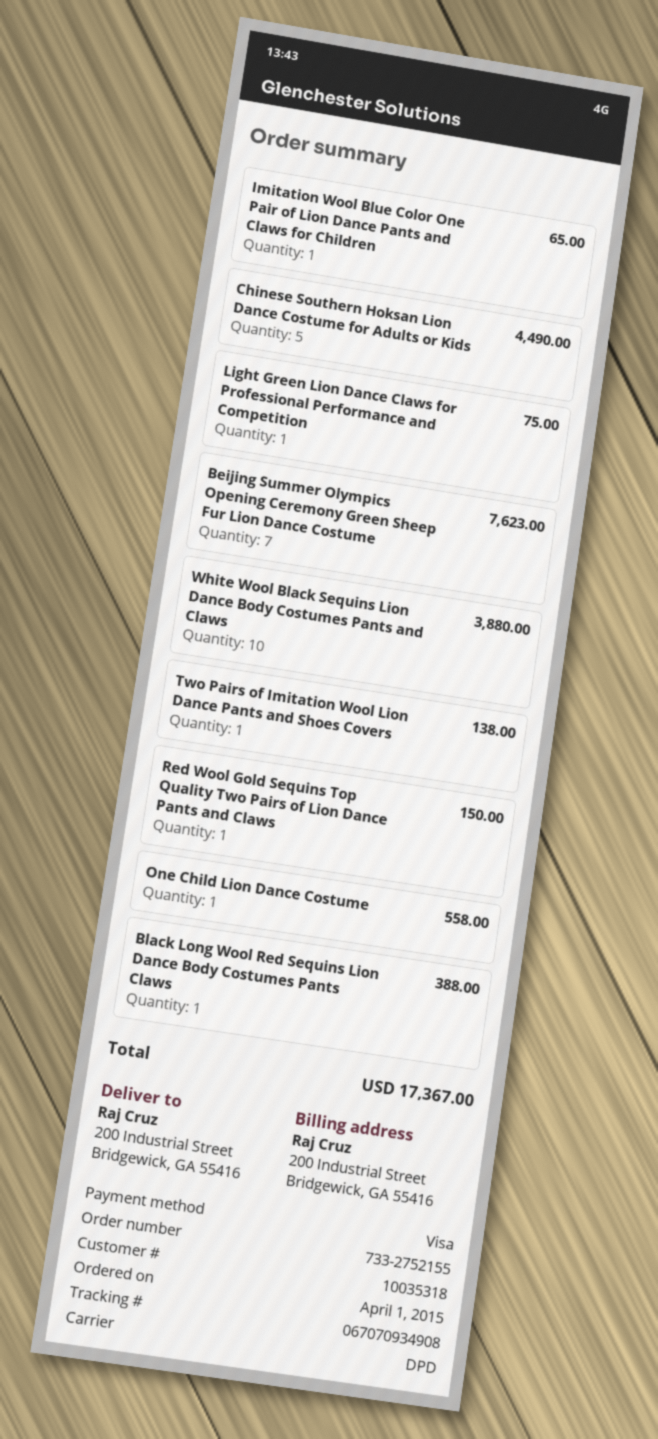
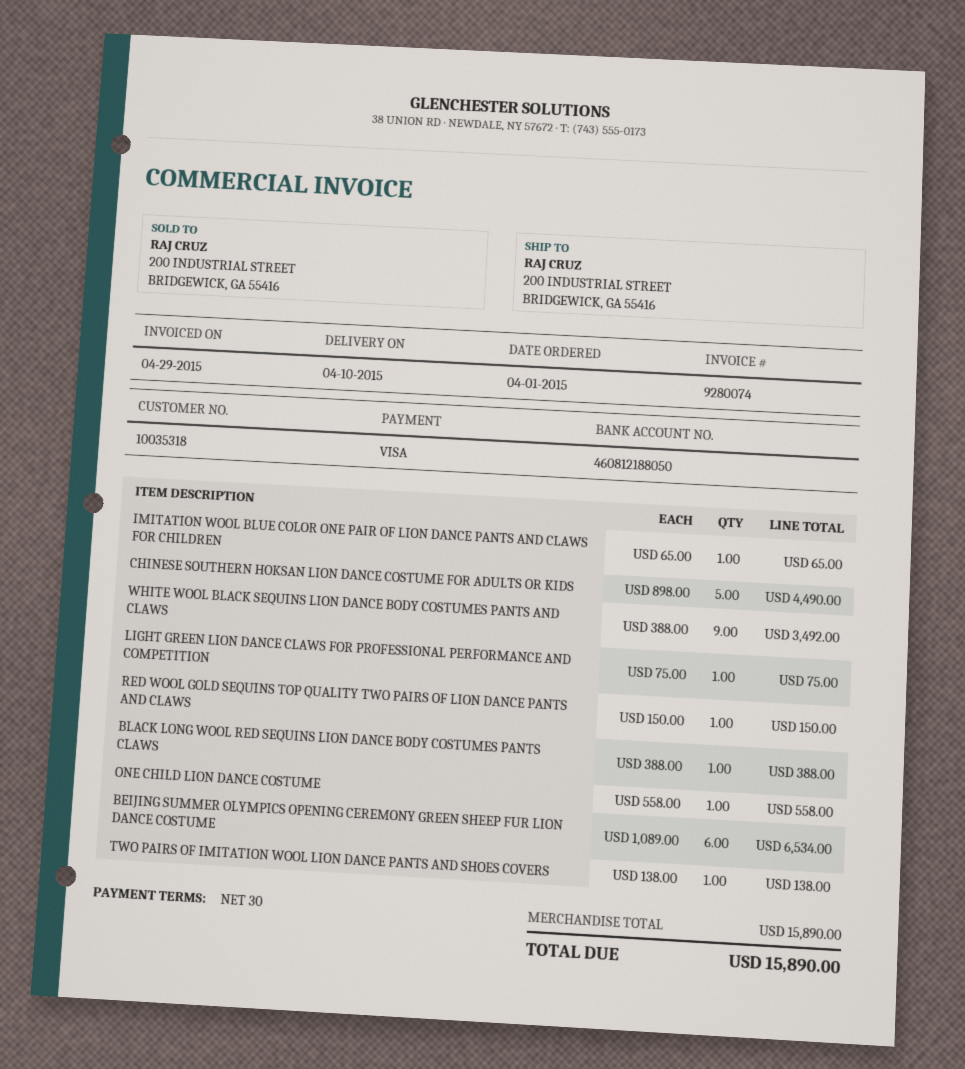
Beijing Summer Olympics Opening Ceremony Green Sheep Fur Lion Dance Costume: 7 for 7623.00 -> 6 for 6534.00
White Wool Black Sequins Lion Dance Body Costumes Pants and Claws: 10 for 3880.00 -> 9 for 3492.00
total: 17367.00 -> 15890.00

